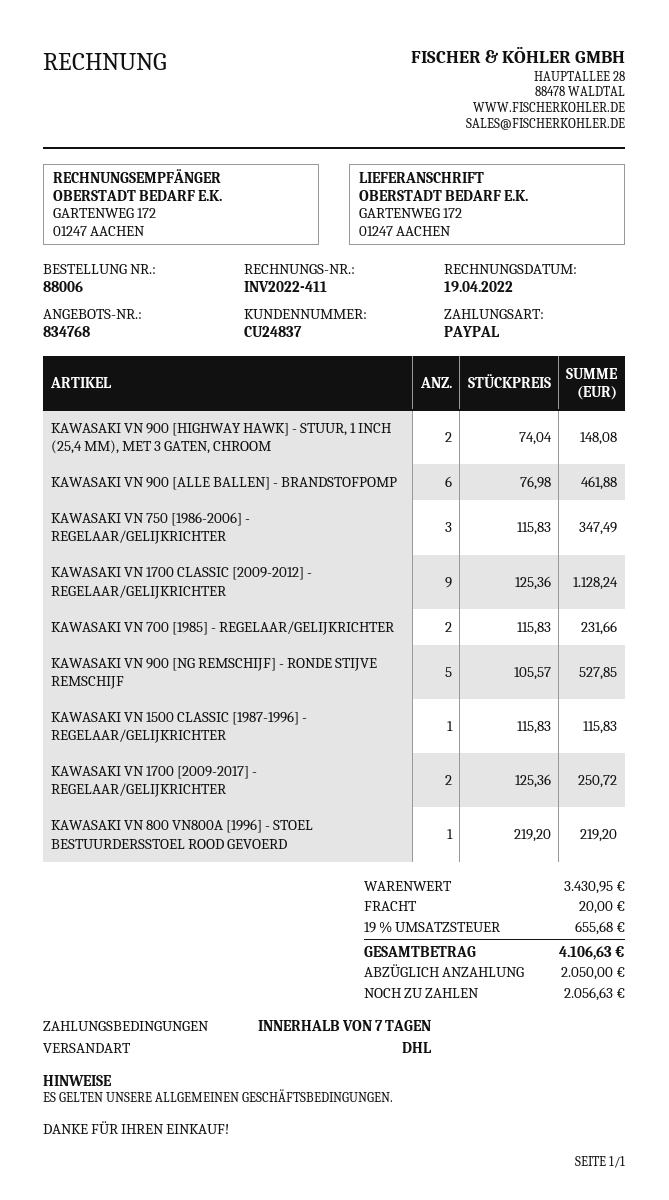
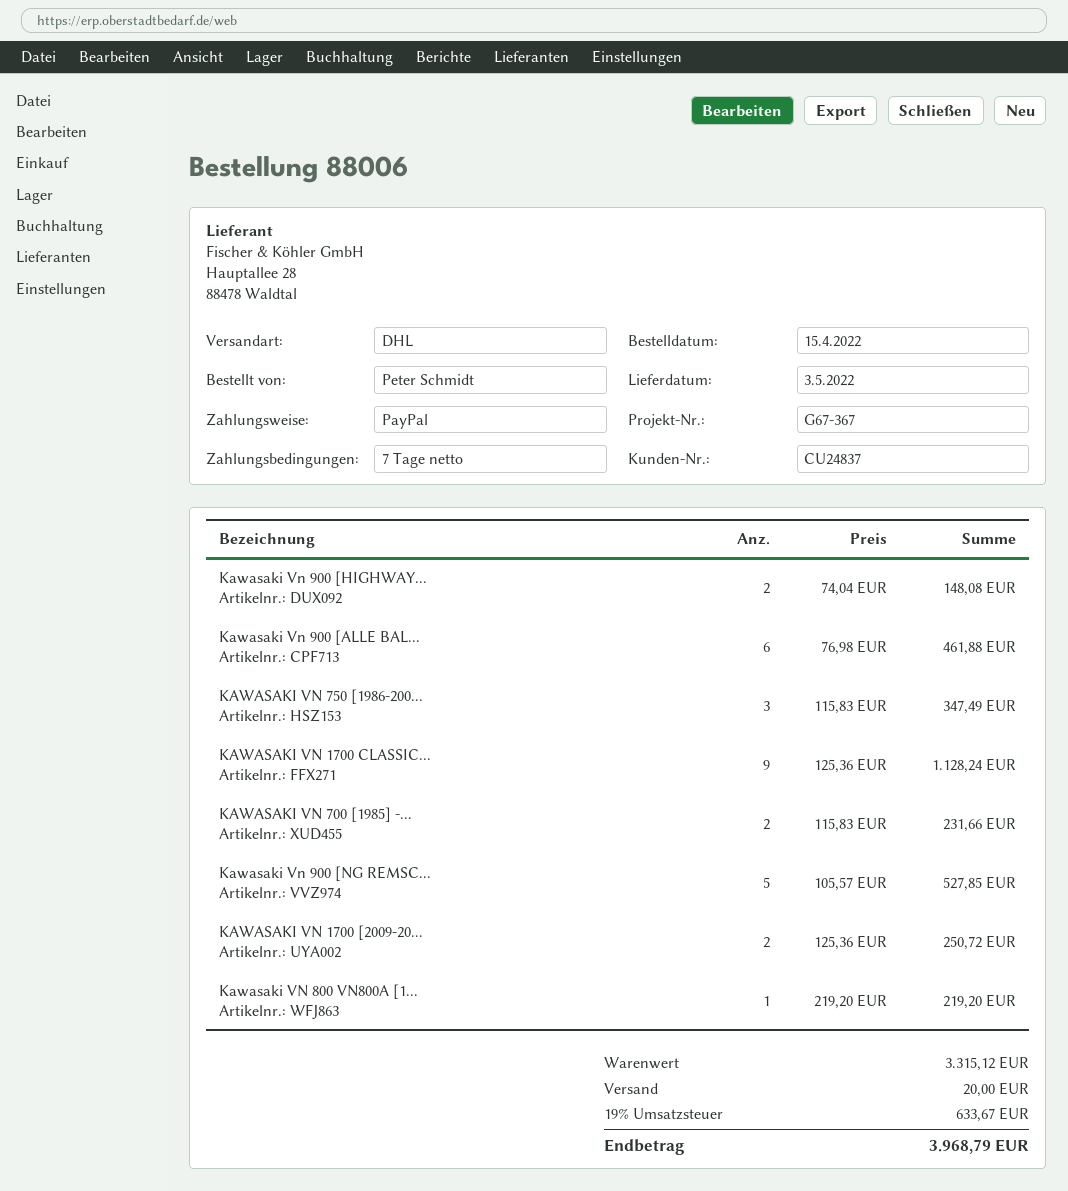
KAWASAKI VN 1500 CLASSIC [1987-1996] - REGELAAR/GELIJKRICHTER: 1 x 115.83 = 115.83 -> none
subtotal: 3430.95 -> 3315.12
tax: 19% = 655.68 -> 19% = 633.67
total: 4106.63 -> 3968.79

